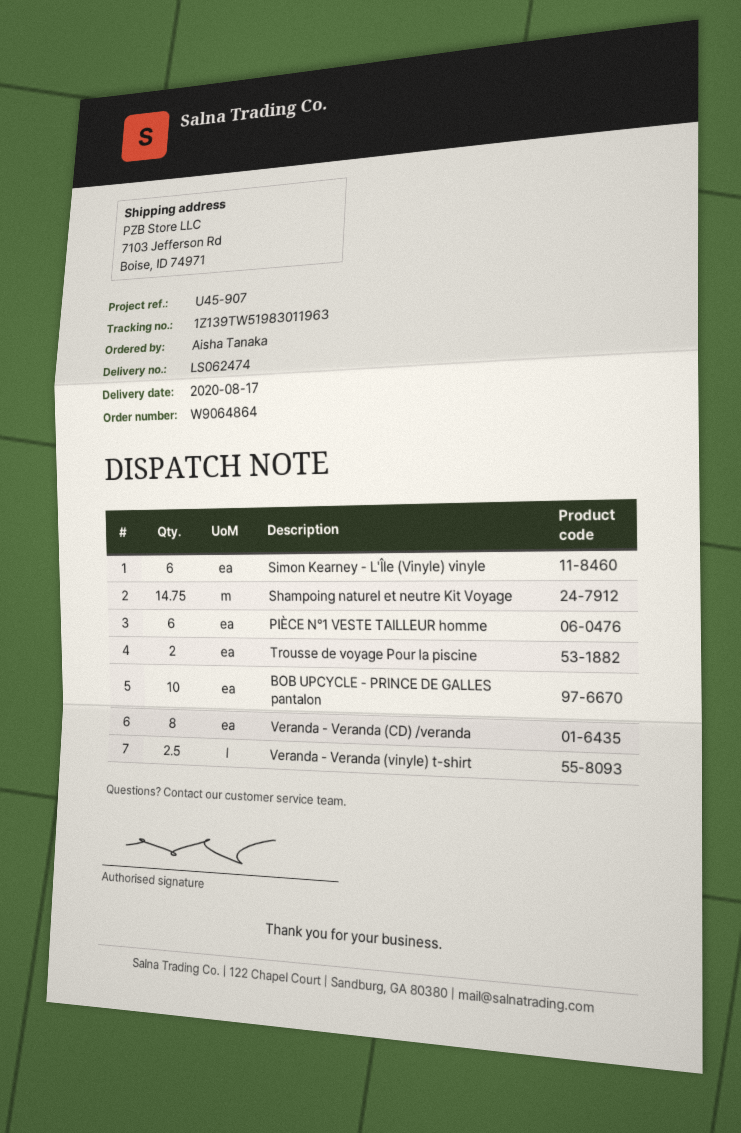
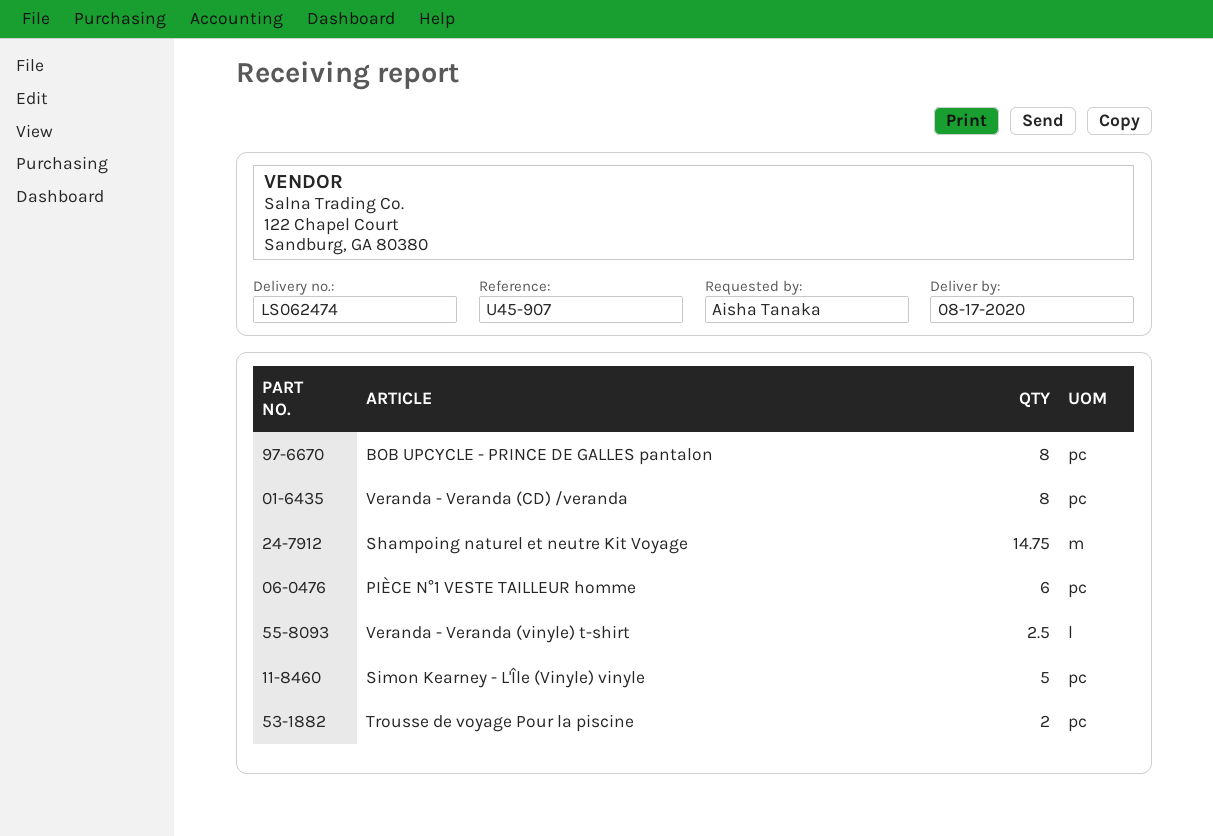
Simon Kearney - L'Île (Vinyle) vinyle: 6 -> 5
BOB UPCYCLE - PRINCE DE GALLES pantalon: 10 -> 8

